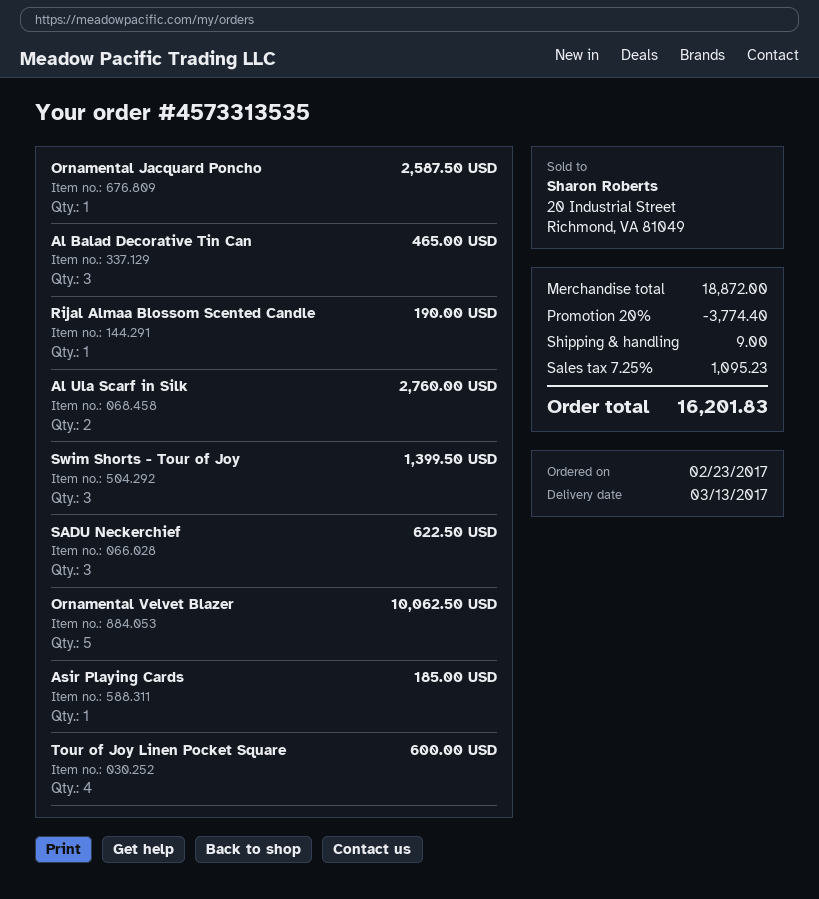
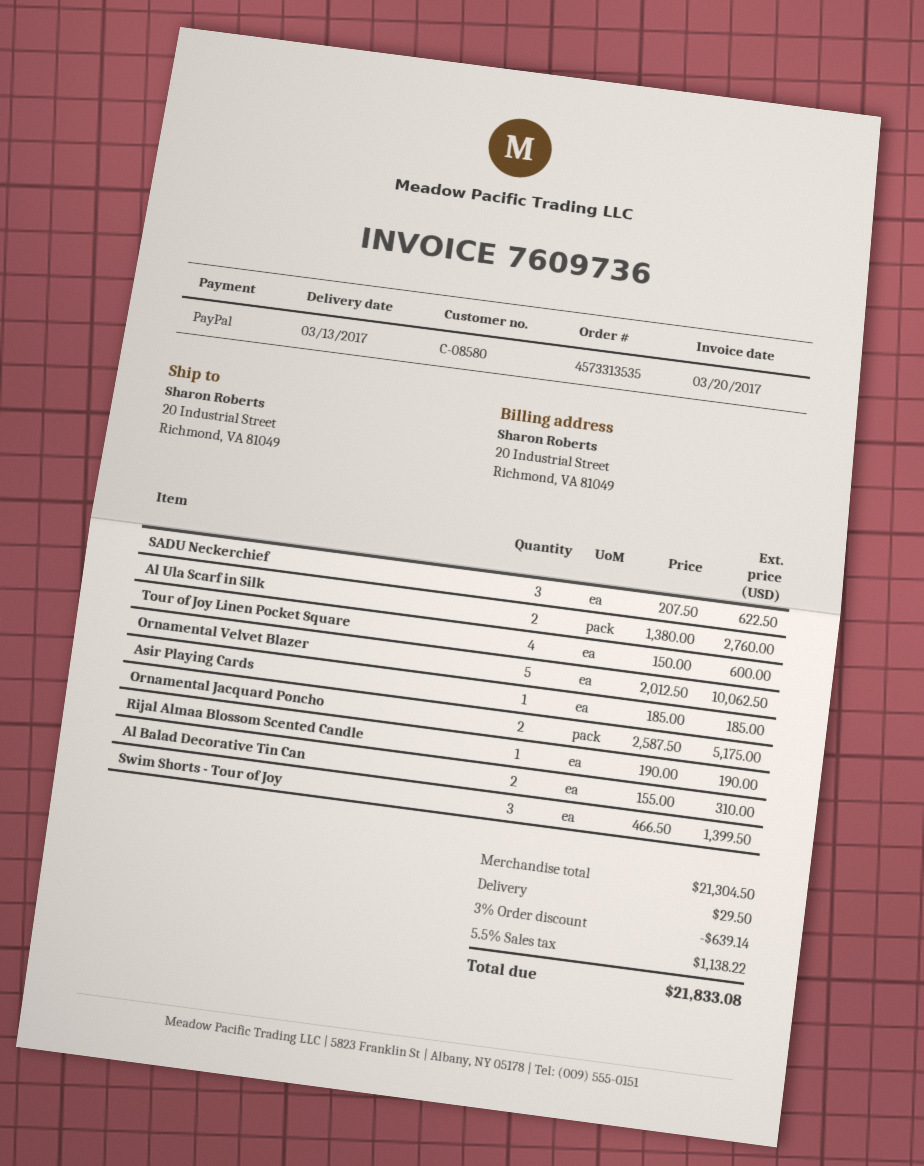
Ornamental Jacquard Poncho: 1 for 2587.50 -> 2 for 5175.00
Al Balad Decorative Tin Can: 3 for 465.00 -> 2 for 310.00
subtotal: 18872.00 -> 21304.50
discount: 20% = 3774.40 -> 3% = 639.14
shipping: 9.00 -> 29.50
tax: 7.25% = 1095.23 -> 5.5% = 1138.22
total: 16201.83 -> 21833.08

